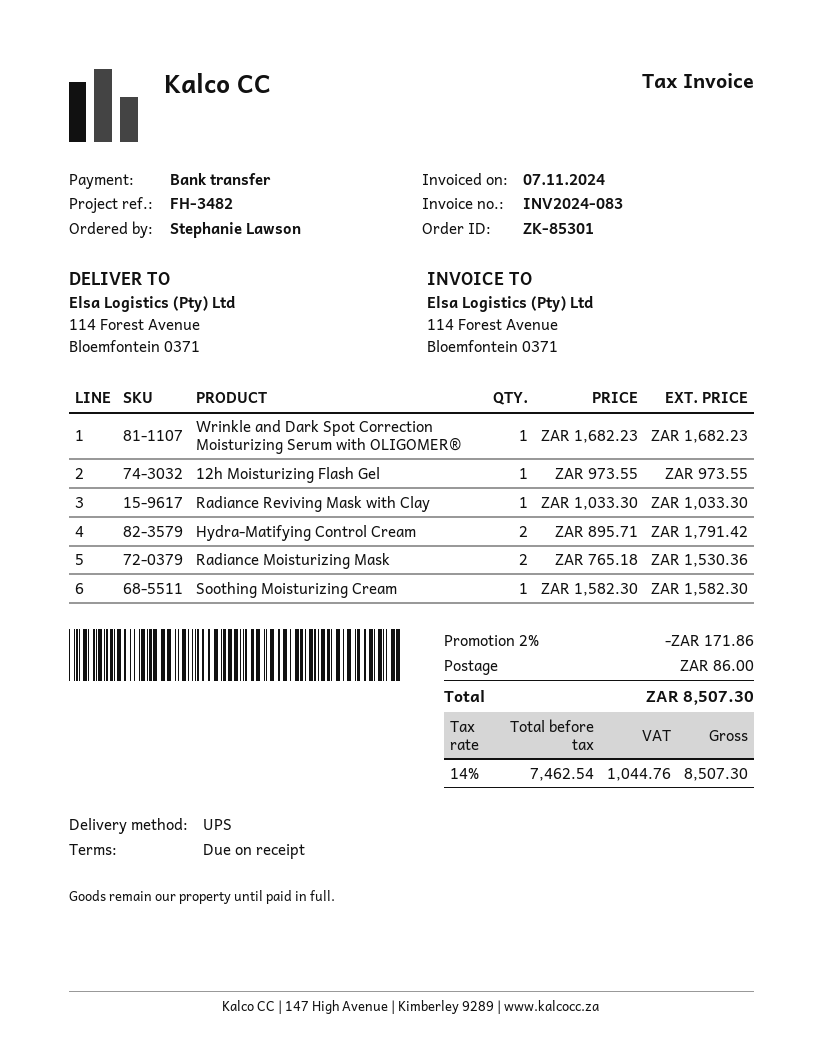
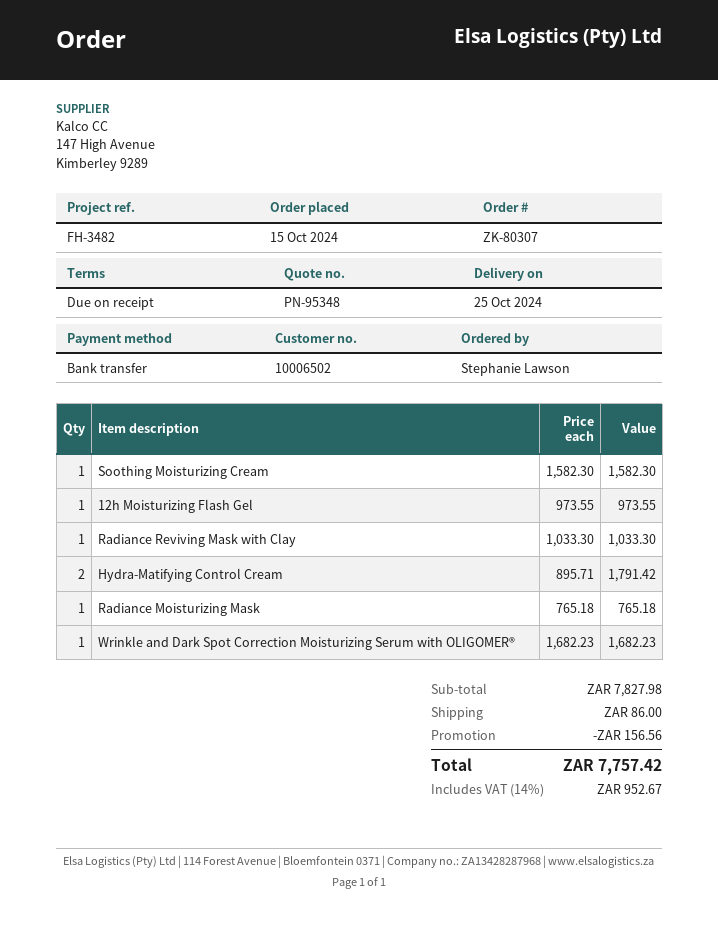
order number: ZK-85301 -> ZK-80307
Radiance Moisturizing Mask: 2 x 765.18 = 1530.36 -> 1 x 765.18 = 765.18
discount: 171.86 -> 156.56
tax: 14% = 1044.76 -> 14% = 952.67
total: 8507.30 -> 7757.42

